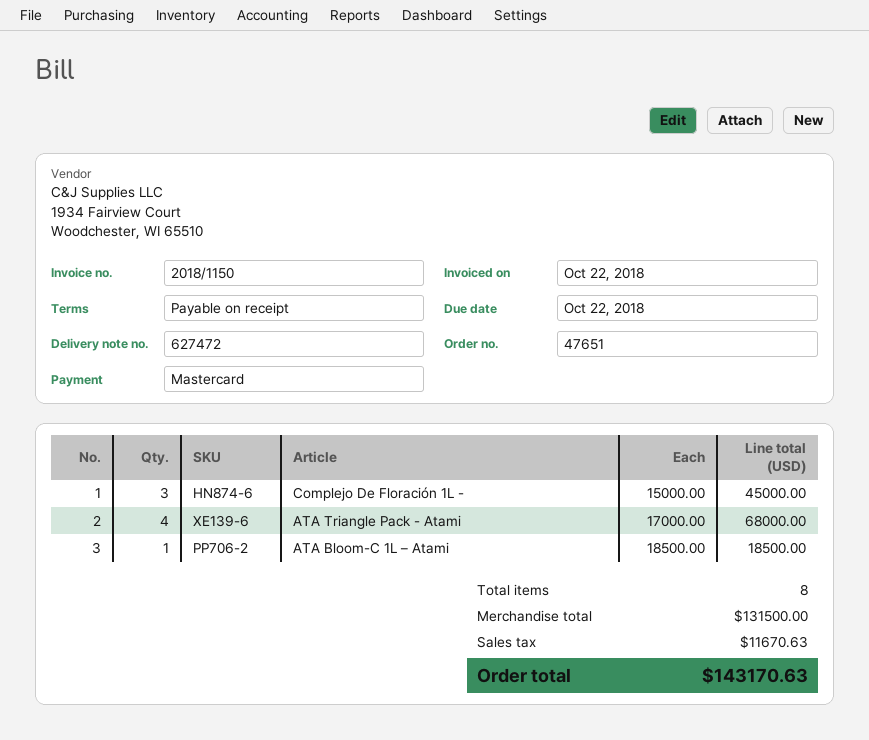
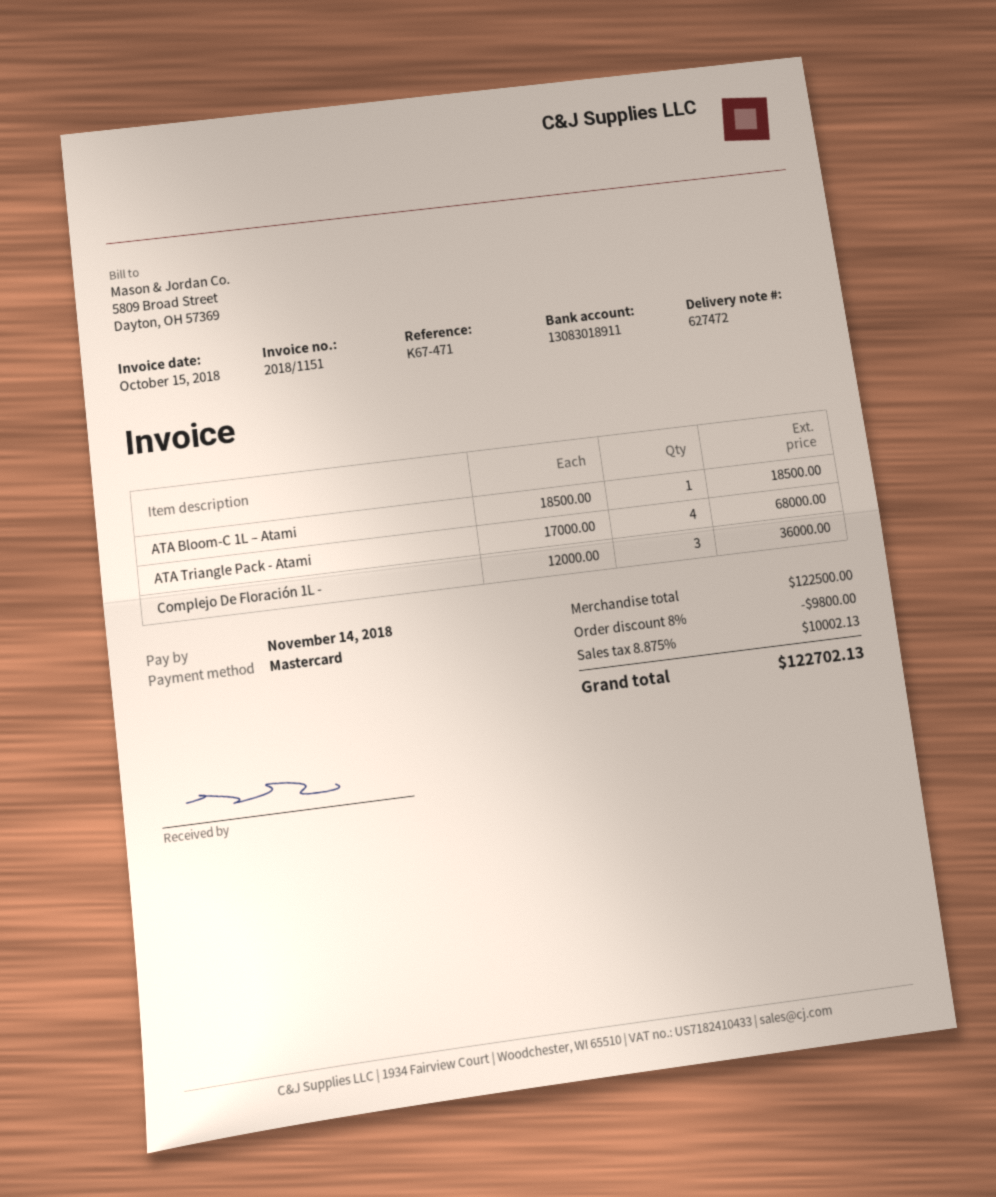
invoice number: 2018/1150 -> 2018/1151
invoice date: 2018-10-22 -> 2018-10-15
due date: 2018-10-22 -> 2018-11-14
Complejo De Floración 1L -: 3 x 15000.00 = 45000.00 -> 3 x 12000.00 = 36000.00
subtotal: 131500.00 -> 122500.00
discount: none -> 8% = 9800.00
tax: 11670.63 -> 10002.13
total: 143170.63 -> 122702.13

